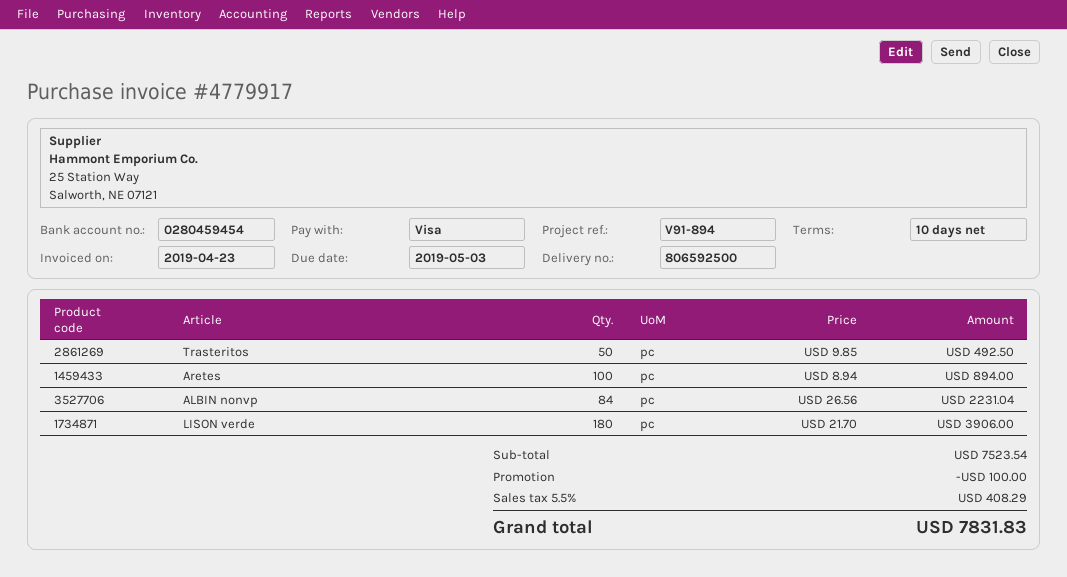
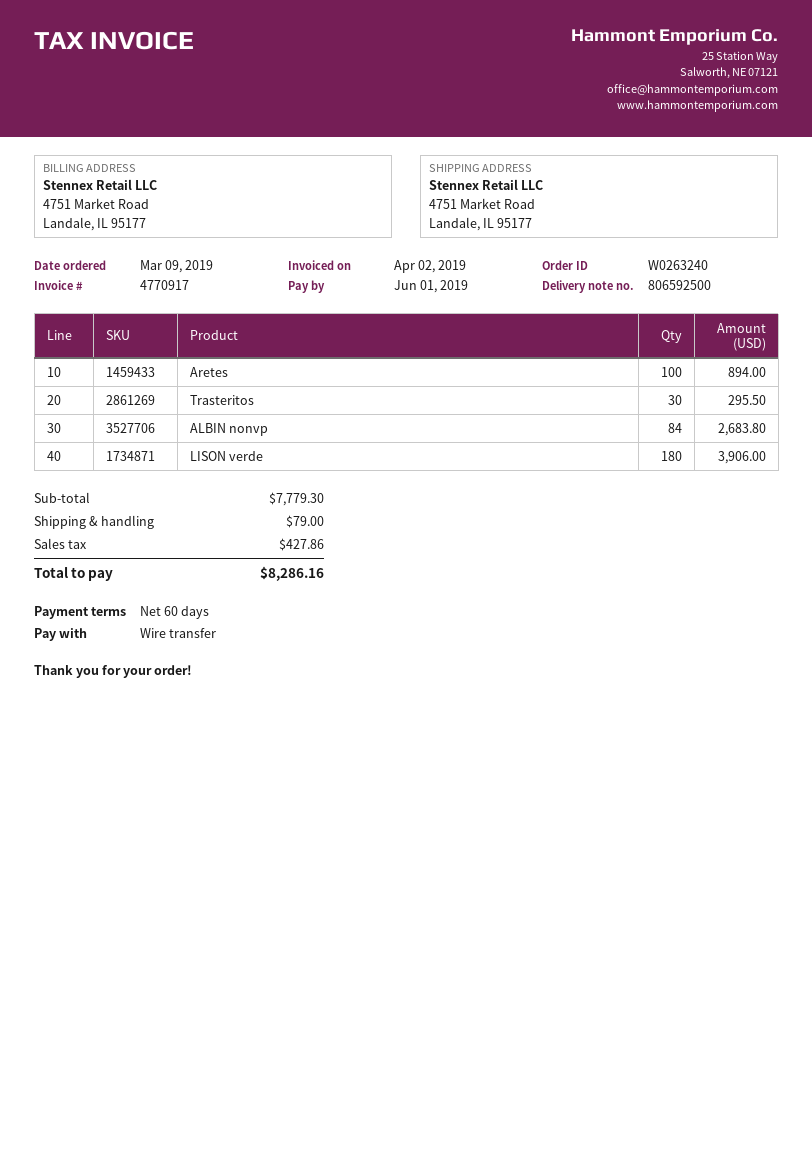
invoice number: 4779917 -> 4770917
invoice date: 2019-04-23 -> 2019-04-02
payment terms: 10 days -> 60 days
due date: 2019-05-03 -> 2019-06-01
payment method: Visa -> bank transfer
Trasteritos: 50 for 492.50 -> 30 for 295.50
ALBIN nonvp: 84 for 2231.04 -> 84 for 2683.80
subtotal: 7523.54 -> 7779.30
discount: 100.00 -> none
shipping: none -> 79.00
tax: 408.29 -> 427.86
total: 7831.83 -> 8286.16

